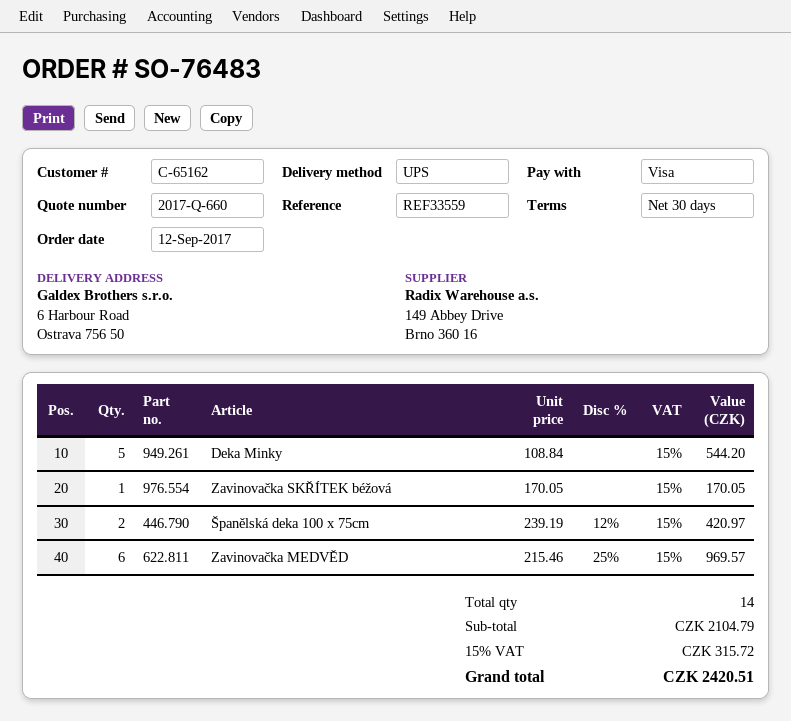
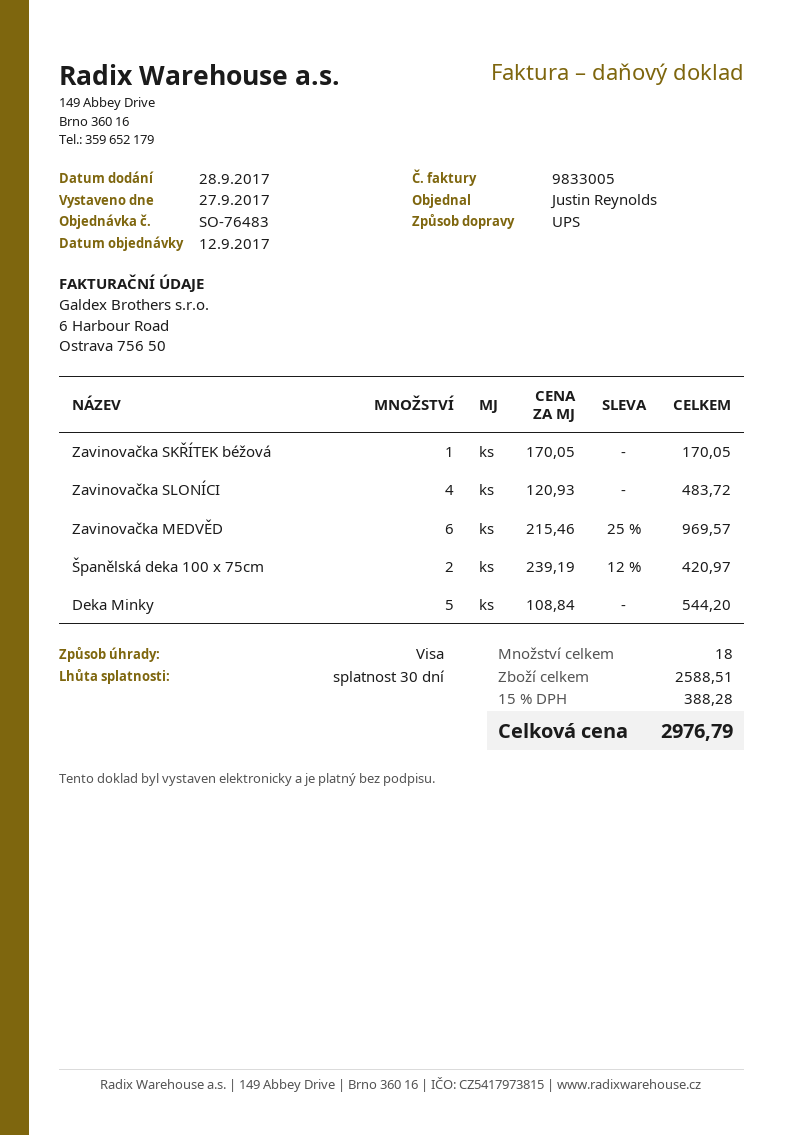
Zavinovačka SLONÍCI: none -> 4 x 120.93 = 483.72
total quantity: 14 -> 18
subtotal: 2104.79 -> 2588.51
tax: 15% = 315.72 -> 15% = 388.28
total: 2420.51 -> 2976.79

